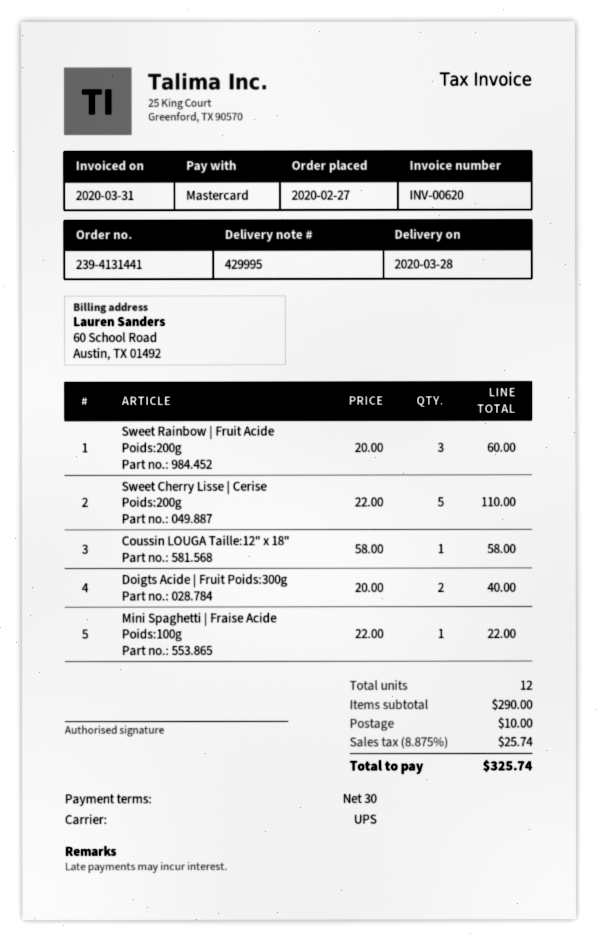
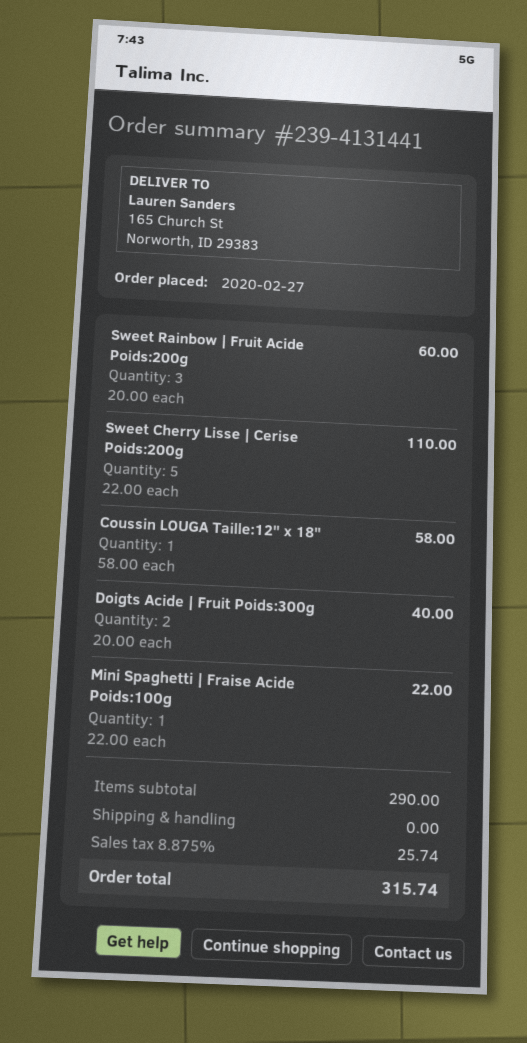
shipping: 10.00 -> 0.00
total: 325.74 -> 315.74

